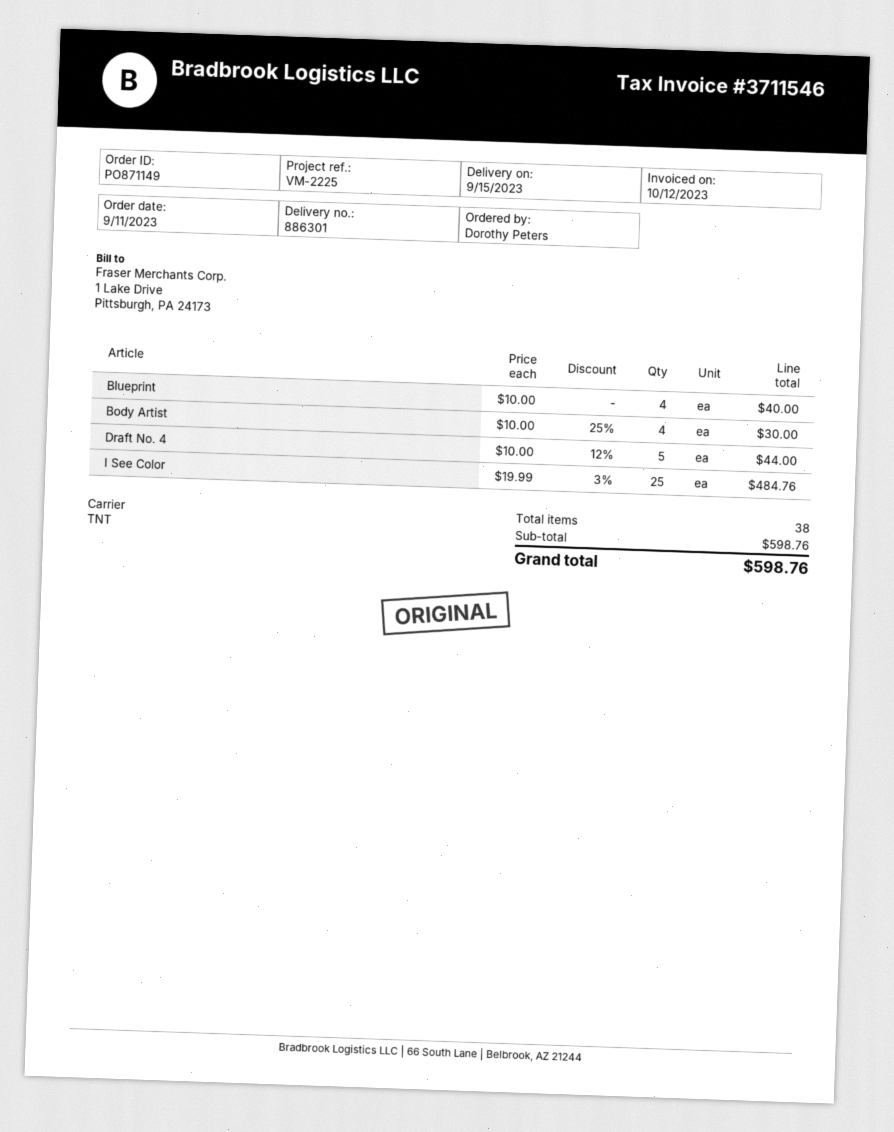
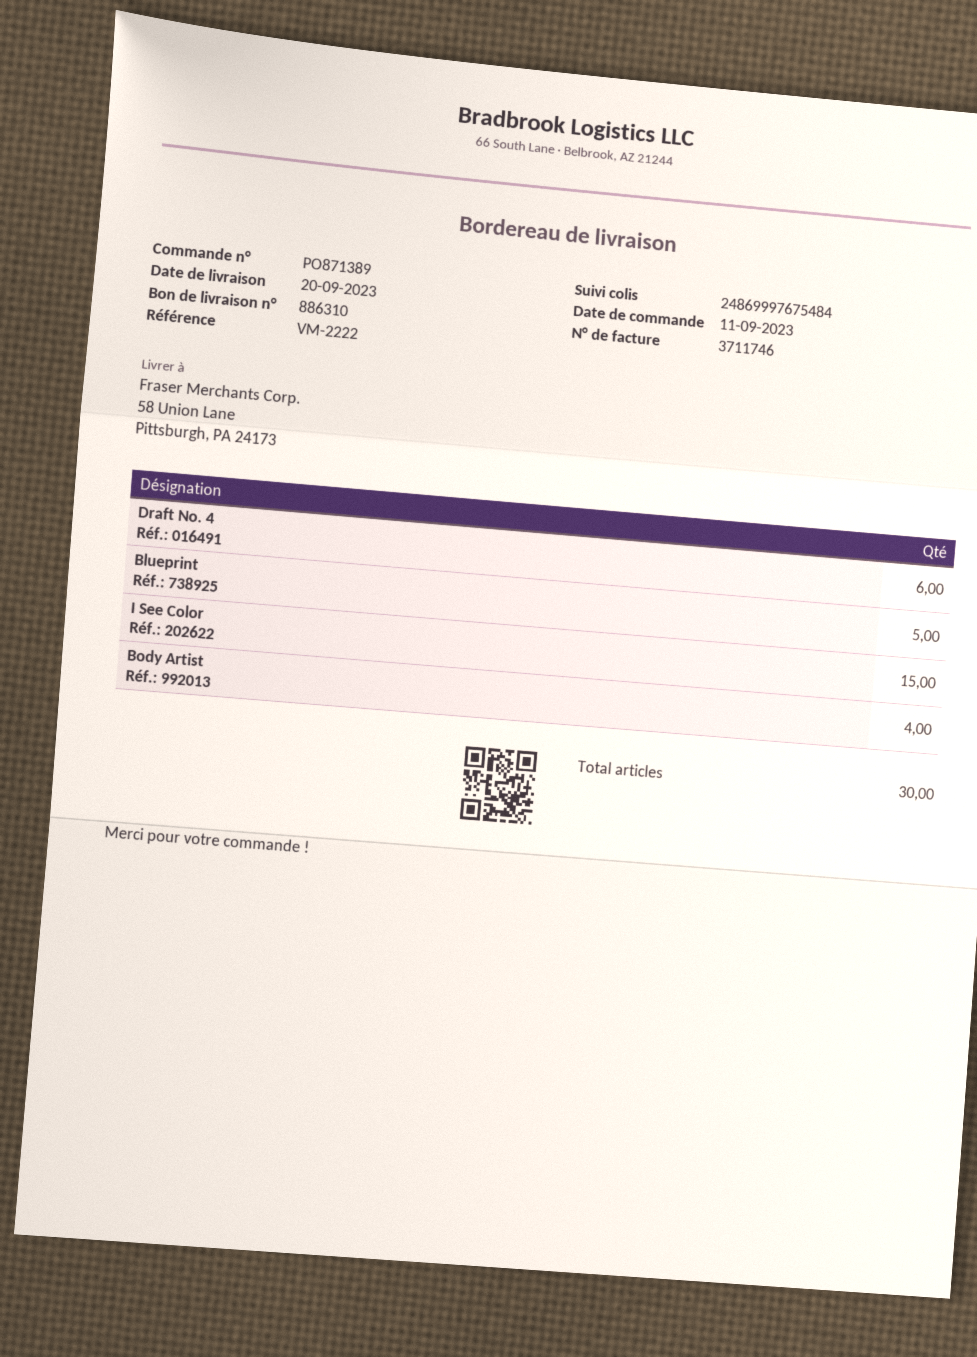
order number: PO871149 -> PO871389
delivery note number: 886301 -> 886310
delivery date: 2023-09-15 -> 2023-09-20
invoice number: 3711546 -> 3711746
reference: VM-2225 -> VM-2222
Blueprint: 4 -> 5
Draft No. 4: 5 -> 6
I See Color: 25 -> 15
total quantity: 38 -> 30

